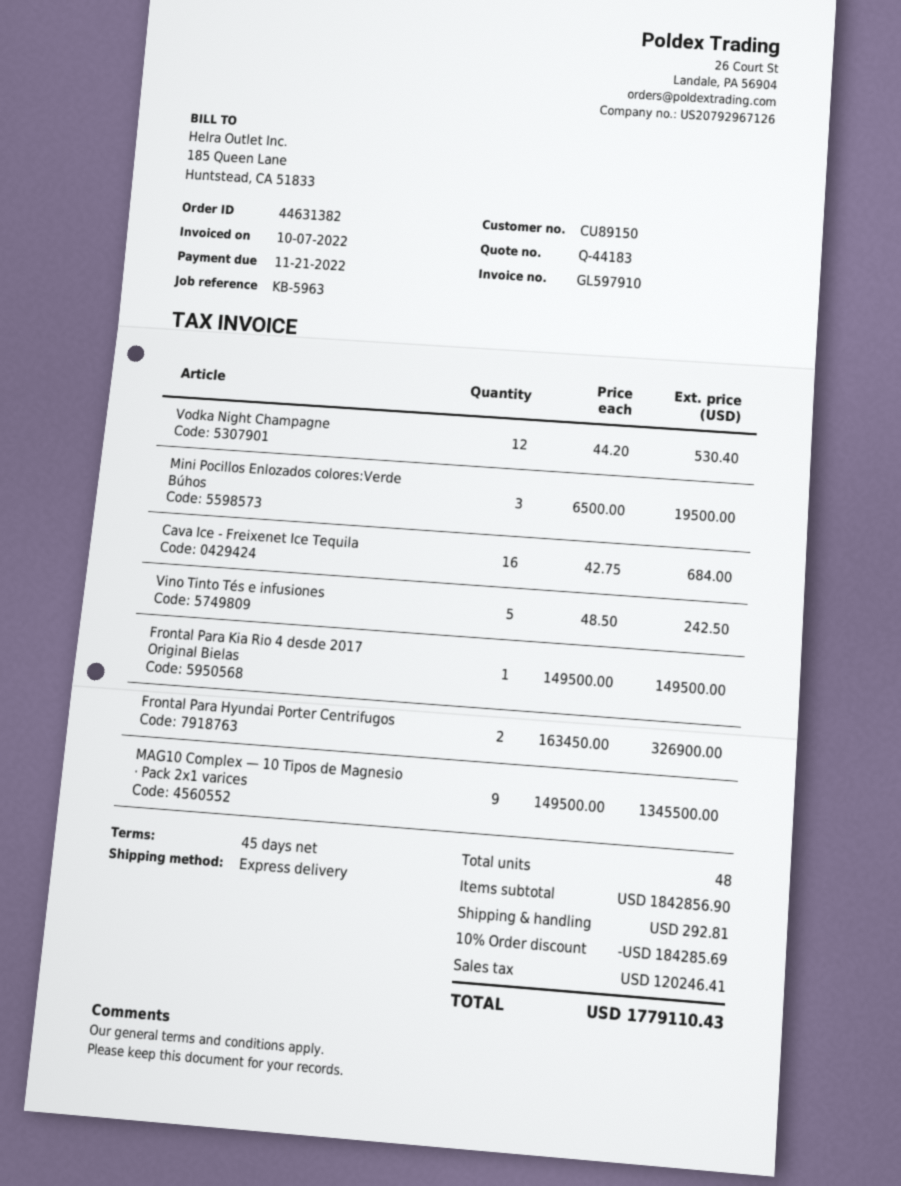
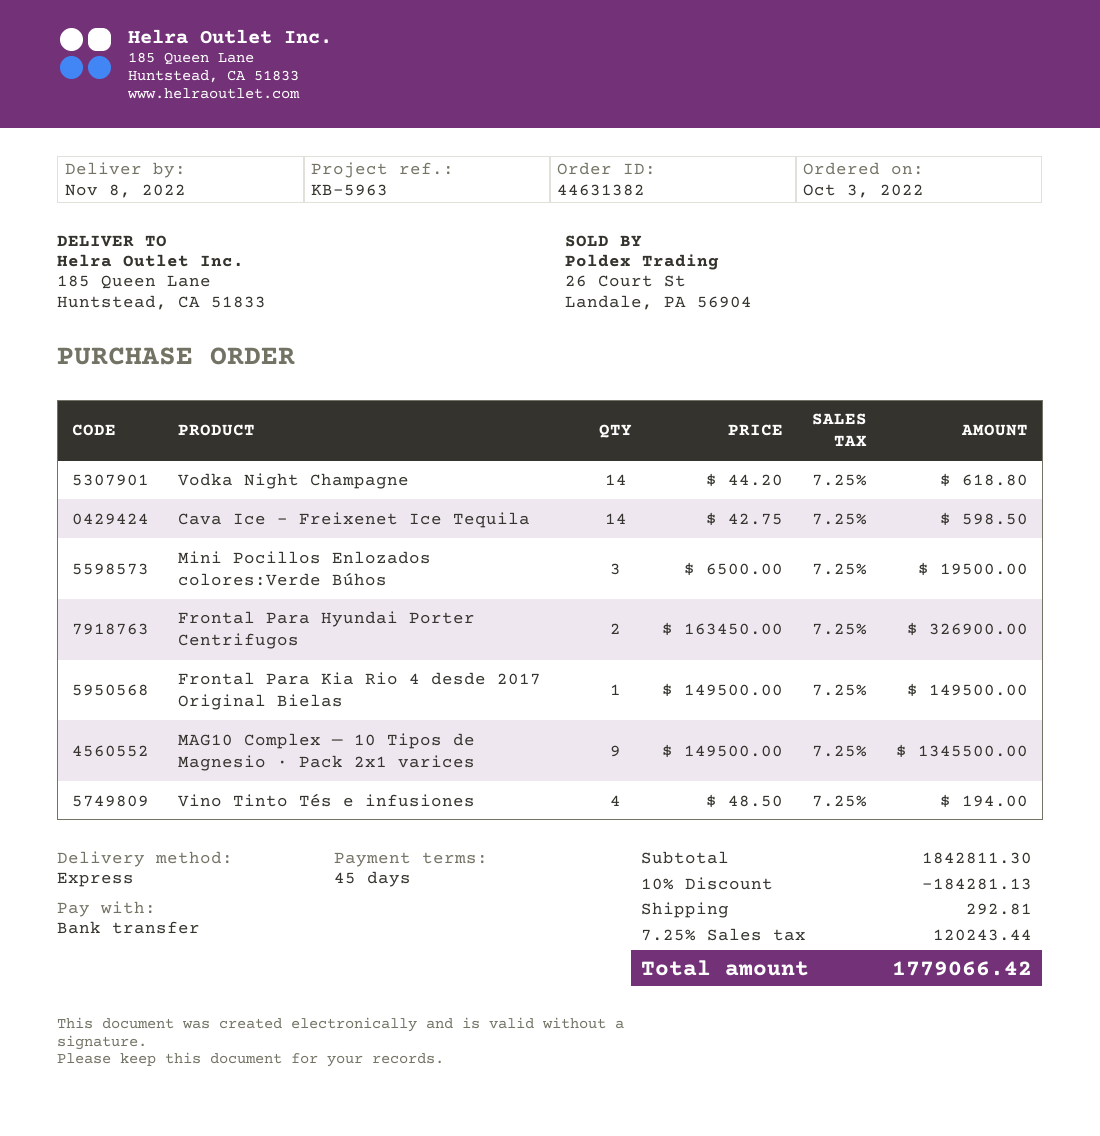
Vodka Night Champagne: 12 x 44.20 = 530.40 -> 14 x 44.20 = 618.80
Cava Ice - Freixenet Ice Tequila: 16 x 42.75 = 684.00 -> 14 x 42.75 = 598.50
Vino Tinto Tés e infusiones: 5 x 48.50 = 242.50 -> 4 x 48.50 = 194.00
subtotal: 1842856.90 -> 1842811.30
discount: 10% = 184285.69 -> 10% = 184281.13
tax: 120246.41 -> 120243.44
total: 1779110.43 -> 1779066.42

